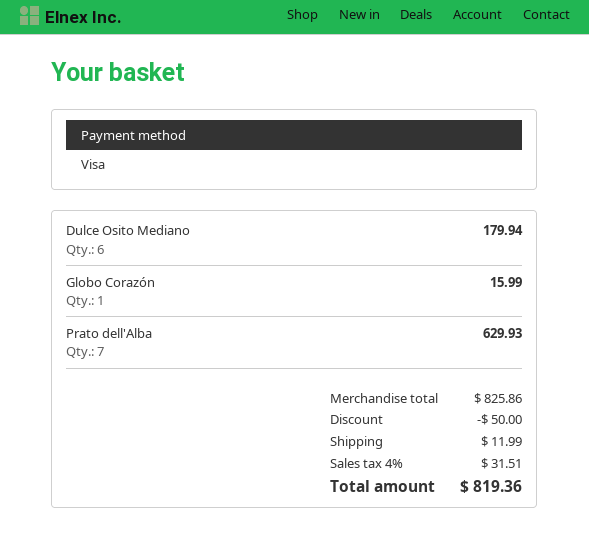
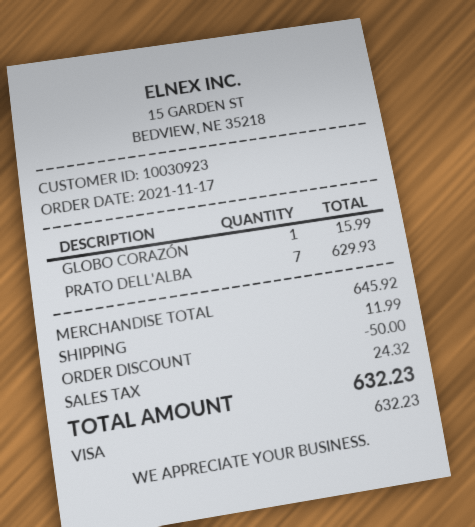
Dulce Osito Mediano: 6 for 179.94 -> none
subtotal: 825.86 -> 645.92
tax: 31.51 -> 24.32
total: 819.36 -> 632.23

